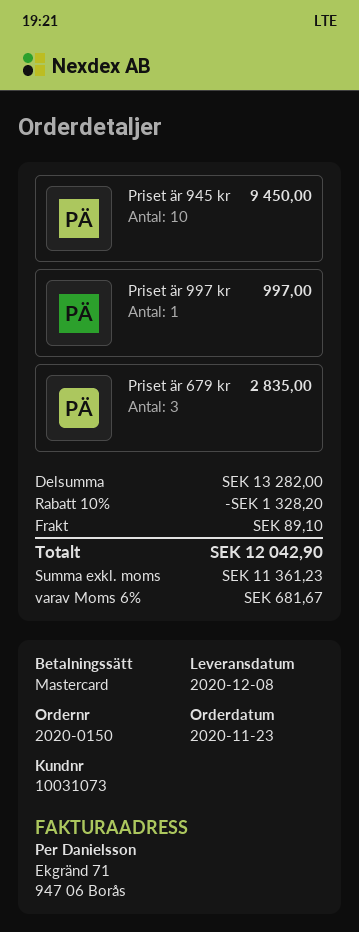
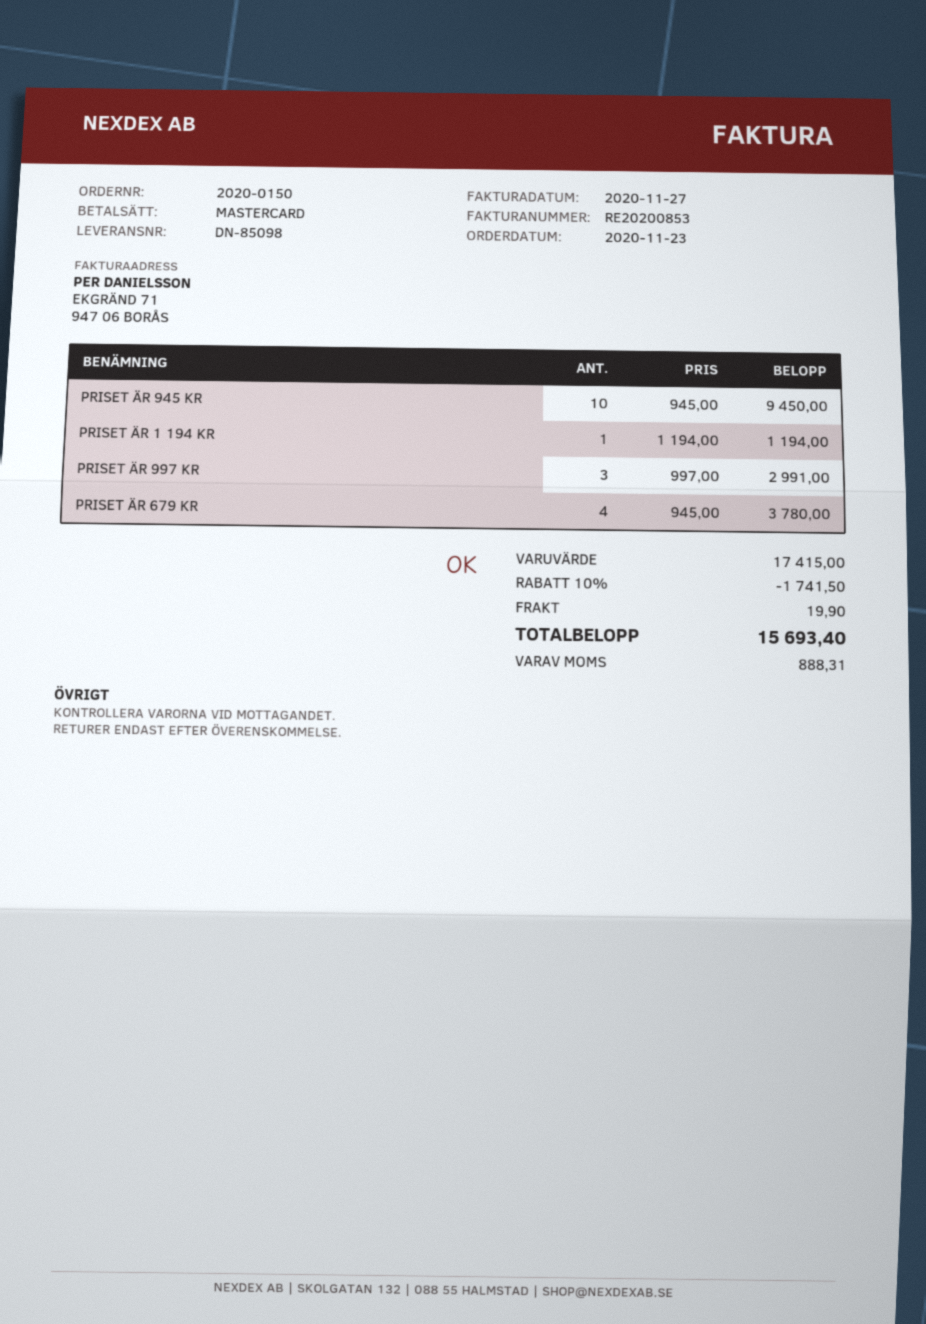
Priset är 997 kr: 1 for 997.00 -> 3 for 2991.00
Priset är 679 kr: 3 for 2835.00 -> 4 for 3780.00
PRISET ÄR 1 194 KR: none -> 1 for 1194.00
subtotal: 13282.00 -> 17415.00
discount: 10% = 1328.20 -> 10% = 1741.50
shipping: 89.10 -> 19.90
tax: 681.67 -> 888.31
total: 12042.90 -> 15693.40

